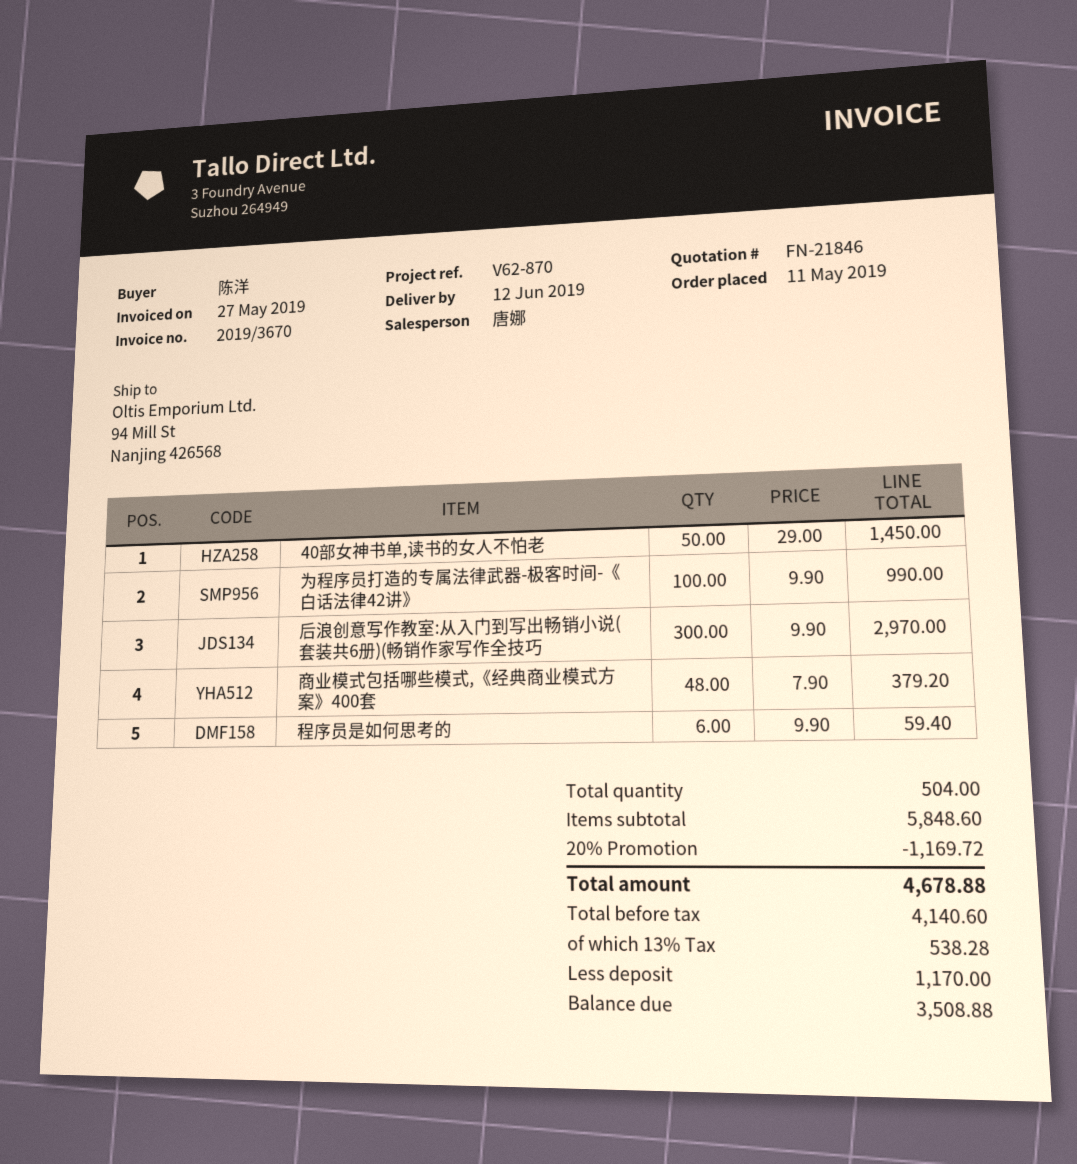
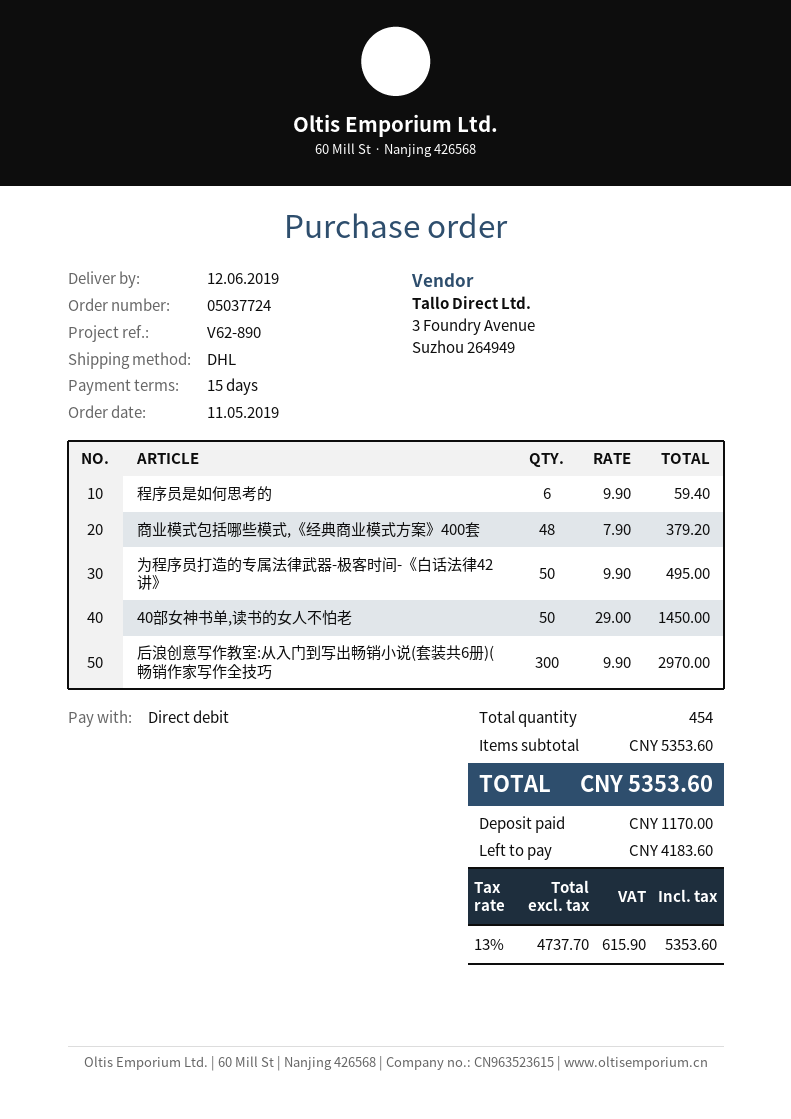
reference: V62-870 -> V62-890
为程序员打造的专属法律武器-极客时间-《白话法律42讲》: 100 x 9.90 = 990.00 -> 50 x 9.90 = 495.00
total quantity: 504 -> 454
subtotal: 5848.60 -> 5353.60
discount: 20% = 1169.72 -> none
net: 4140.60 -> 4737.70
tax: 13% = 538.28 -> 13% = 615.90
total: 4678.88 -> 5353.60
balance: 3508.88 -> 4183.60

